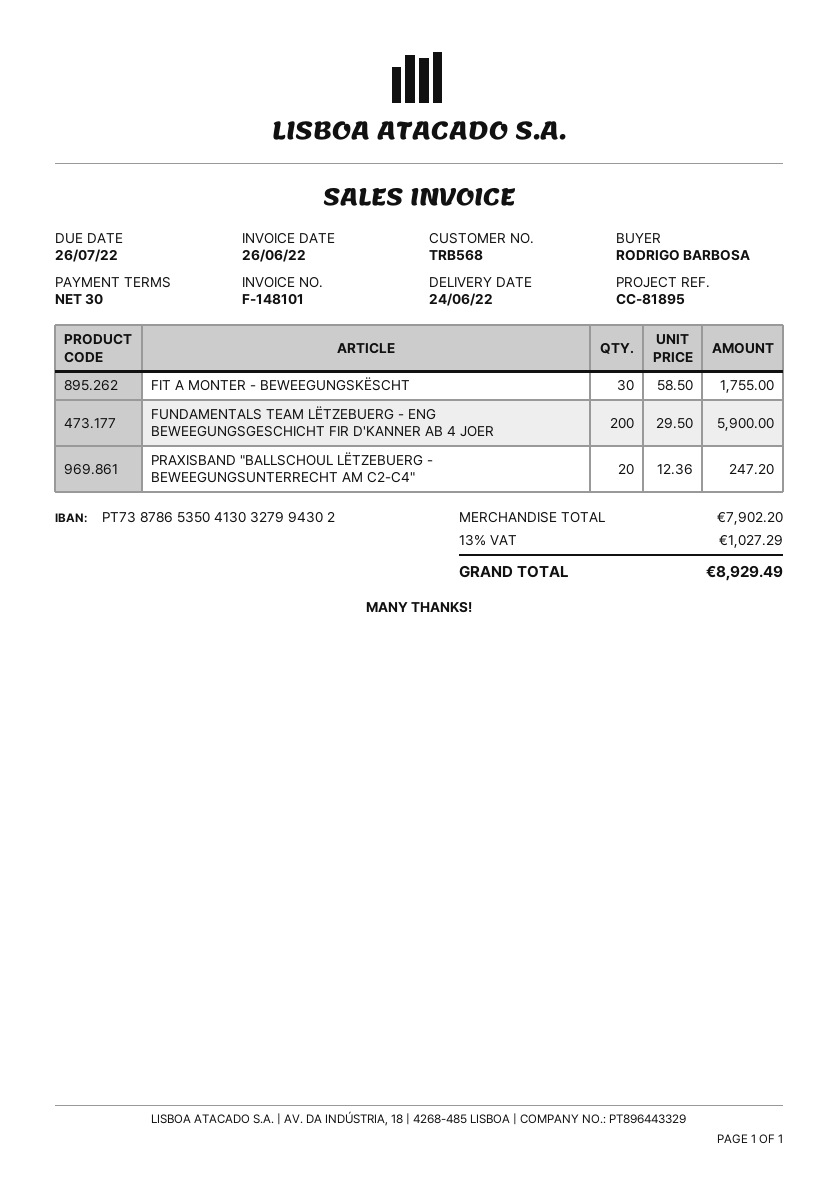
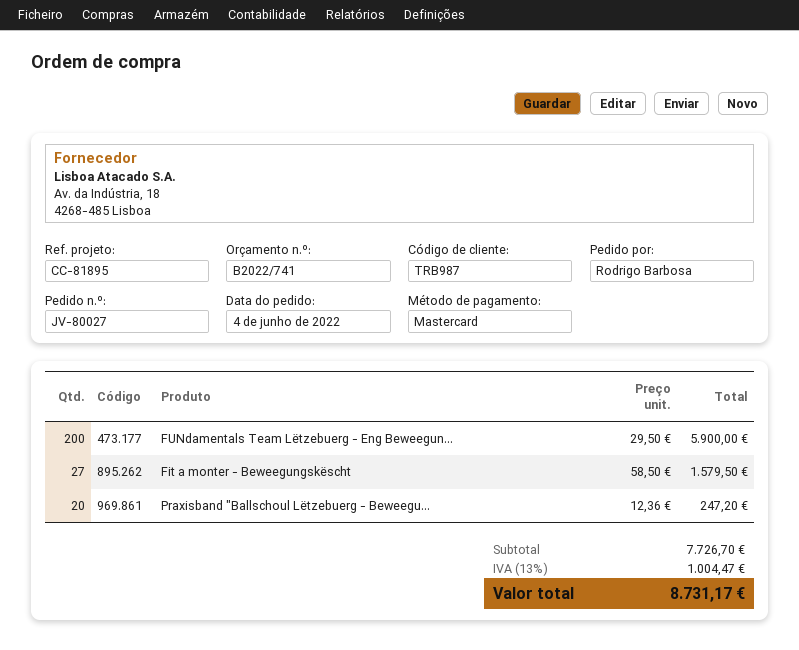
customer number: TRB568 -> TRB987
FIT A MONTER - BEWEEGUNGSKËSCHT: 30 x 58.50 = 1755.00 -> 27 x 58.50 = 1579.50
subtotal: 7902.20 -> 7726.70
tax: 13% = 1027.29 -> 13% = 1004.47
total: 8929.49 -> 8731.17

